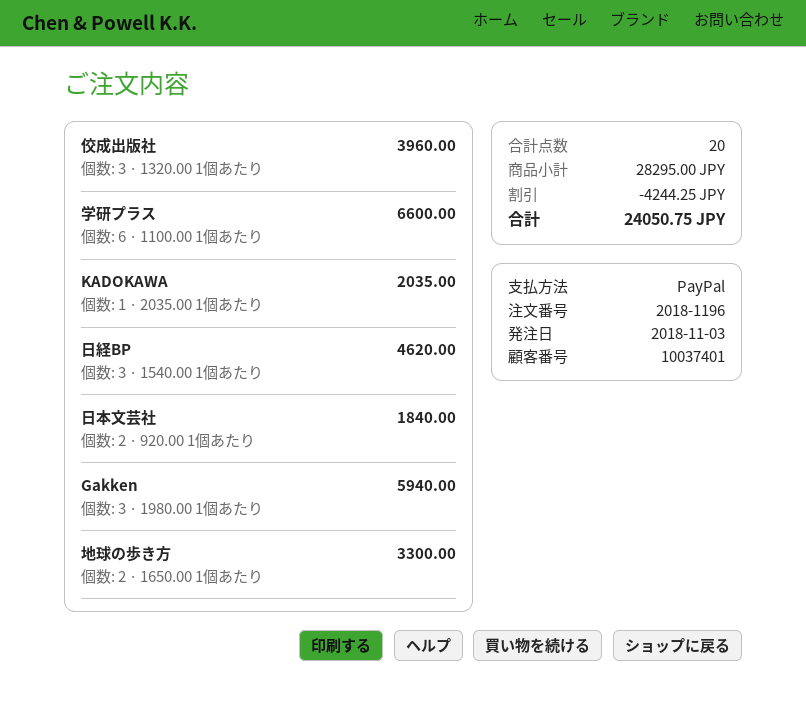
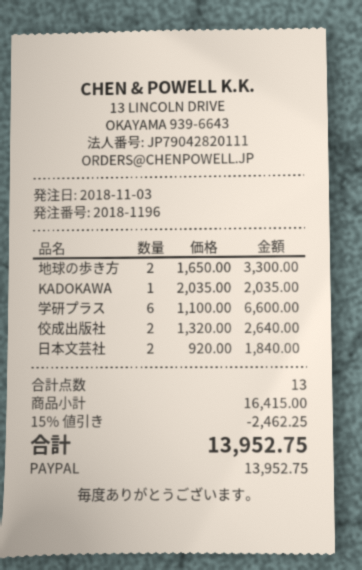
佼成出版社: 3 x 1320.00 = 3960.00 -> 2 x 1320.00 = 2640.00
日経BP: 3 x 1540.00 = 4620.00 -> none
Gakken: 3 x 1980.00 = 5940.00 -> none
total quantity: 20 -> 13
subtotal: 28295.00 -> 16415.00
discount: 4244.25 -> 2462.25
total: 24050.75 -> 13952.75

